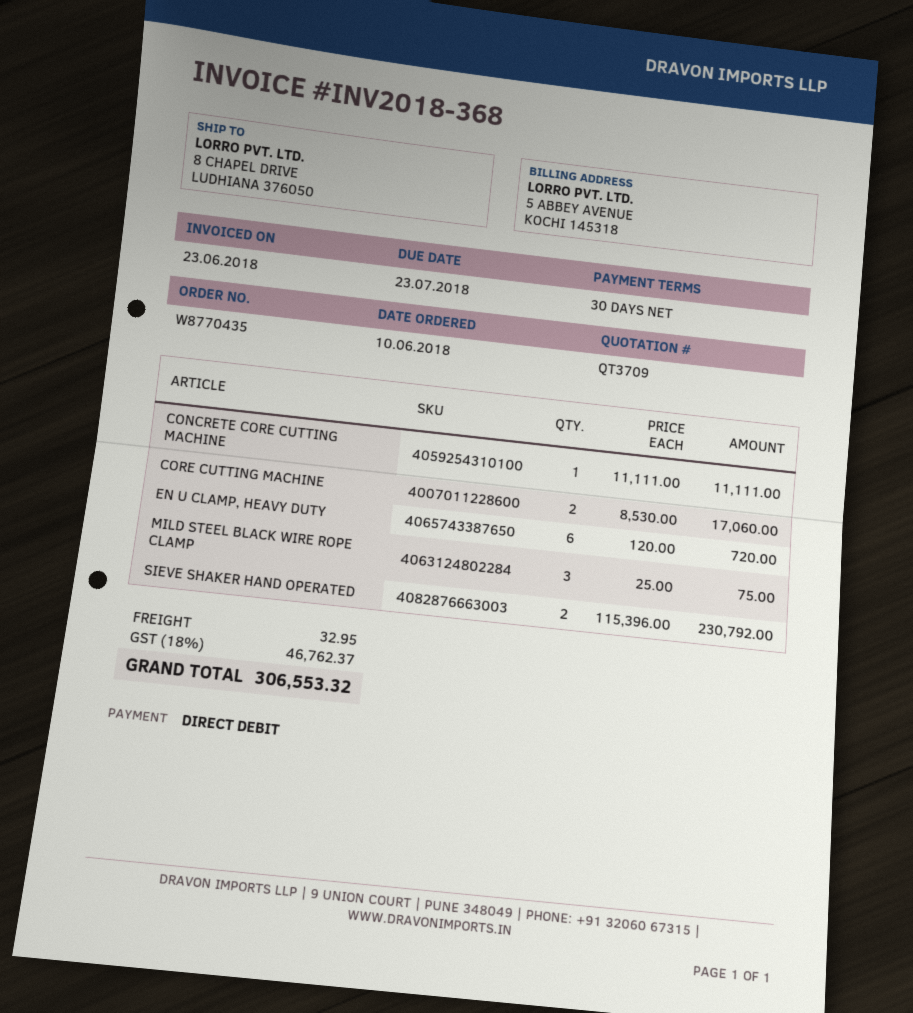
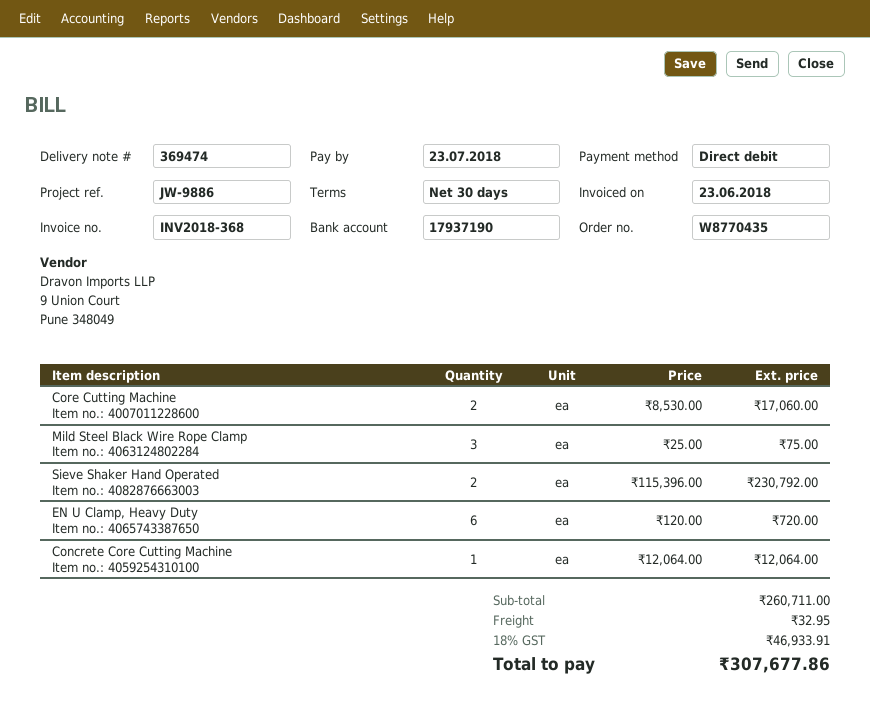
CONCRETE CORE CUTTING MACHINE: 1 x 11111.00 = 11111.00 -> 1 x 12064.00 = 12064.00
tax: 18% = 46762.37 -> 18% = 46933.91
total: 306553.32 -> 307677.86

